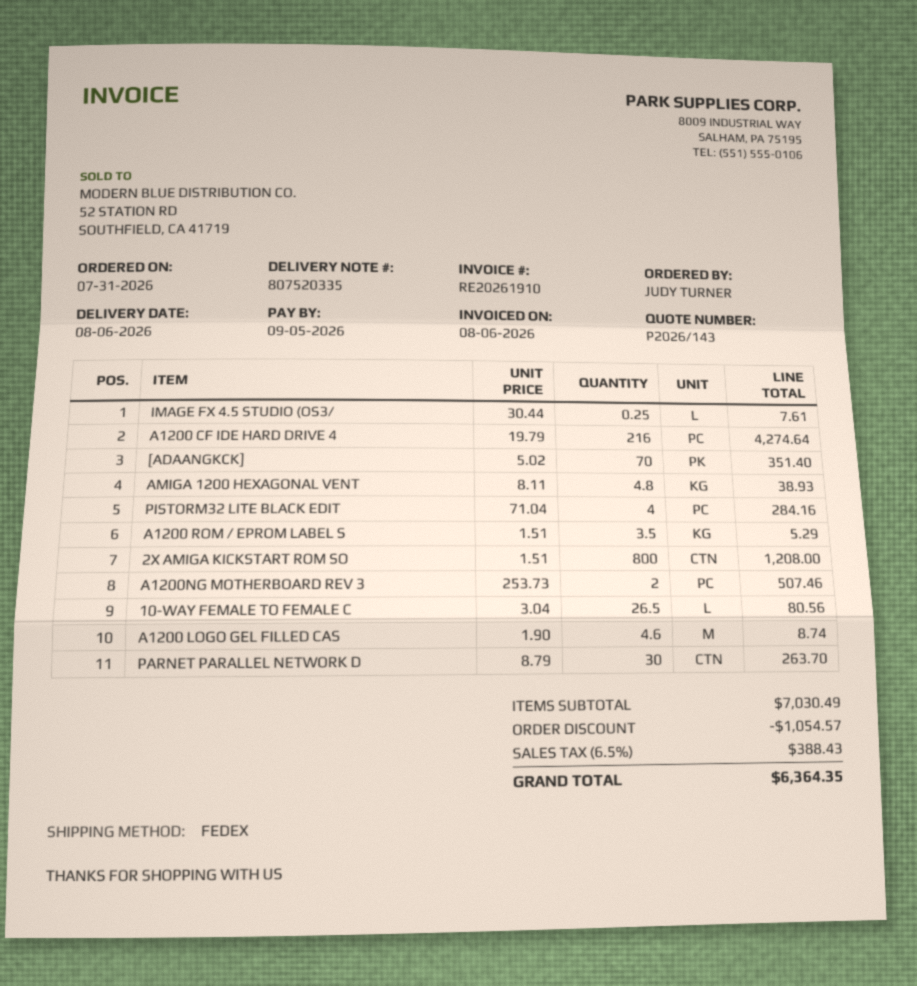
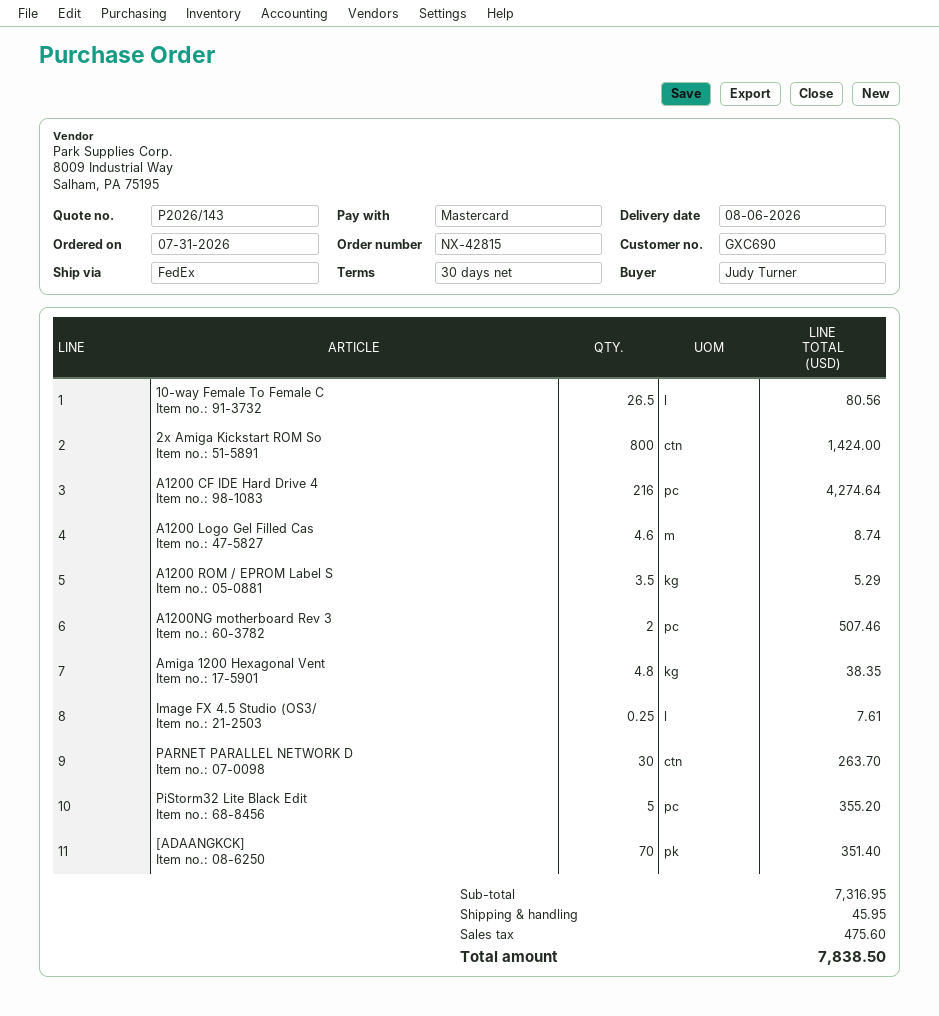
AMIGA 1200 HEXAGONAL VENT: 4.8 for 38.93 -> 4.8 for 38.35
PISTORM32 LITE BLACK EDIT: 4 for 284.16 -> 5 for 355.20
2X AMIGA KICKSTART ROM SO: 800 for 1208.00 -> 800 for 1424.00
subtotal: 7030.49 -> 7316.95
discount: 1054.57 -> none
shipping: none -> 45.95
tax: 388.43 -> 475.60
total: 6364.35 -> 7838.50

